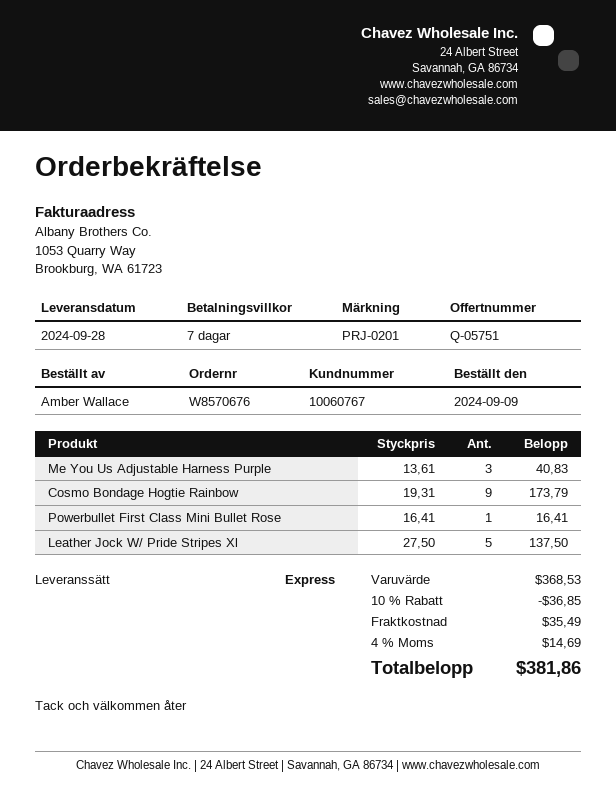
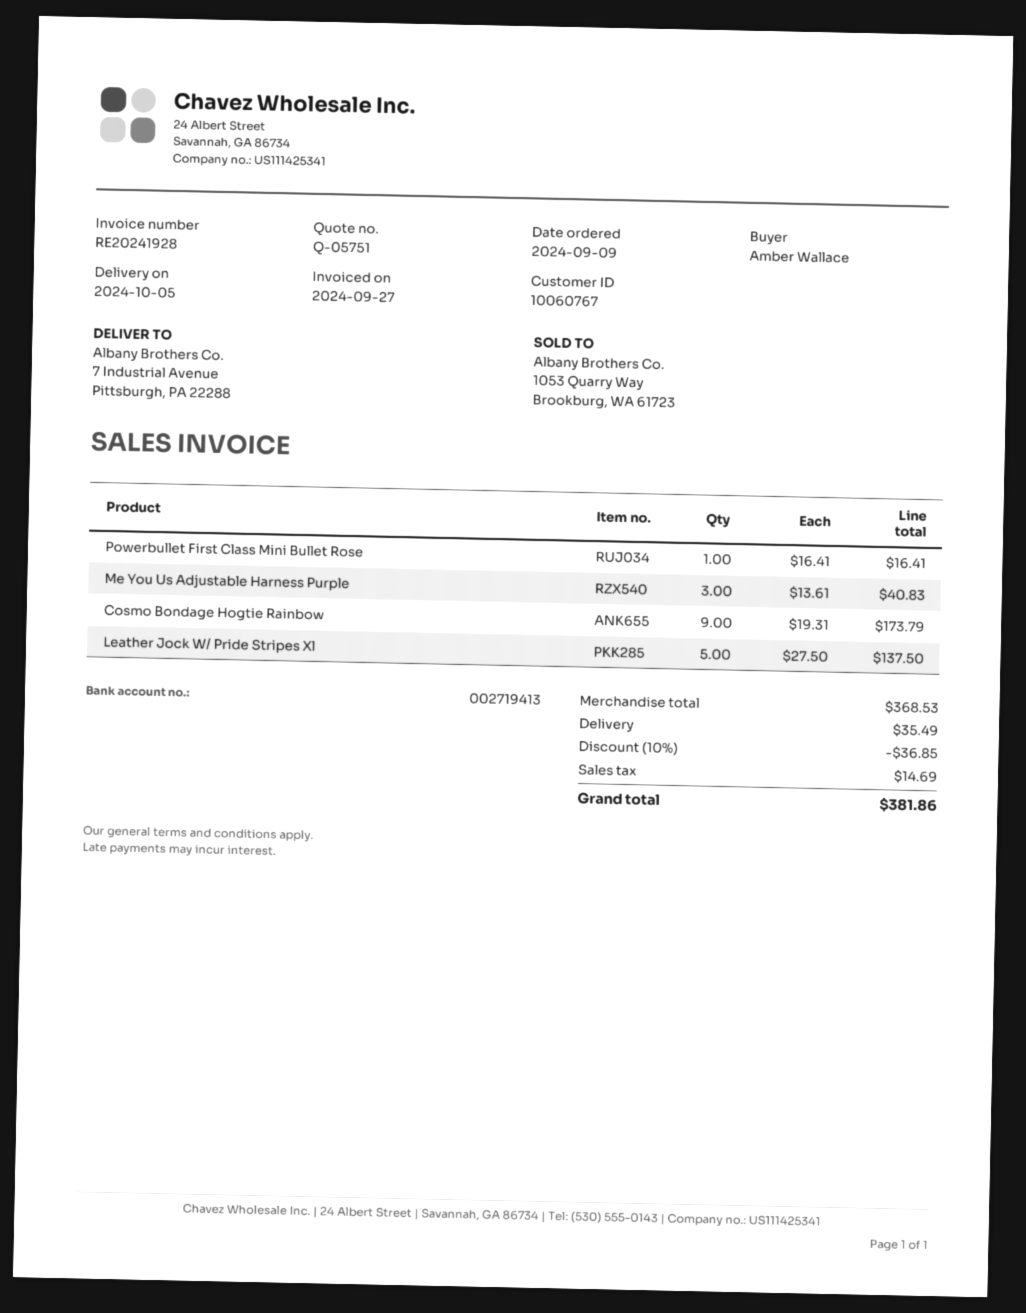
delivery date: 2024-09-28 -> 2024-10-05

